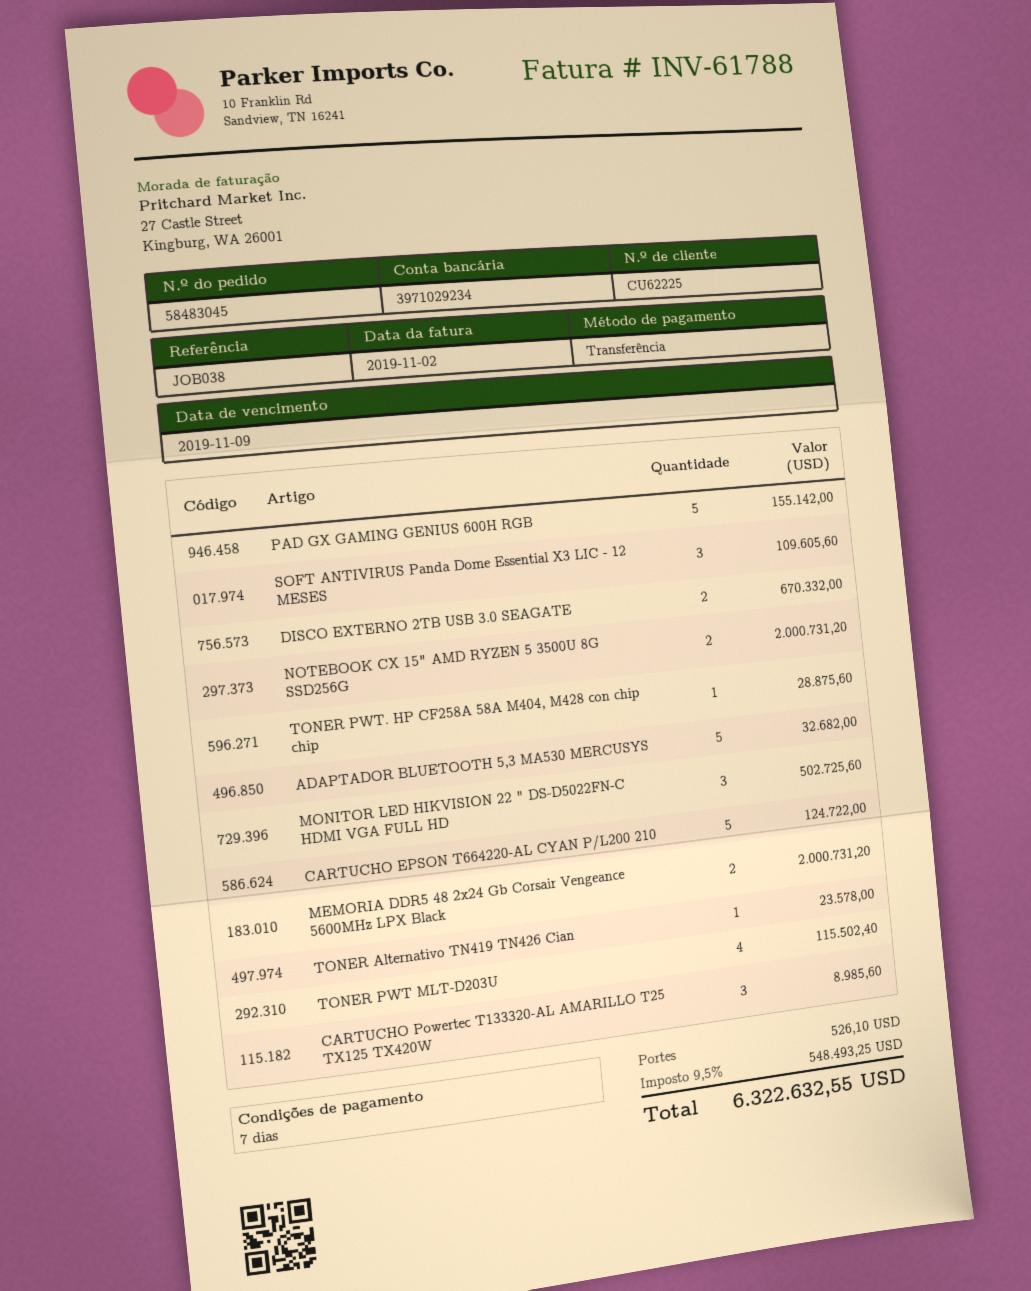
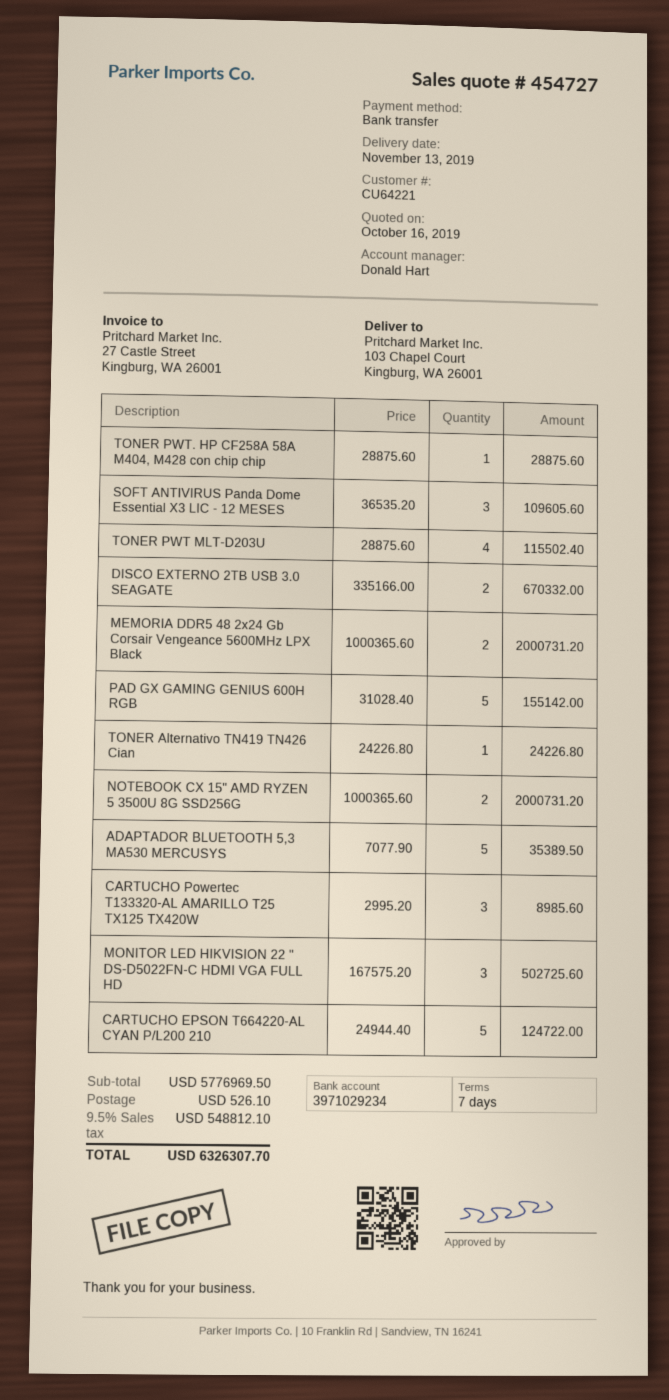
customer number: CU62225 -> CU64221
ADAPTADOR BLUETOOTH 5,3 MA530 MERCUSYS: 5 for 32682.00 -> 5 for 35389.50
TONER Alternativo TN419 TN426 Cian: 1 for 23578.00 -> 1 for 24226.80
tax: 9.5% = 548493.25 -> 9.5% = 548812.10
total: 6322632.55 -> 6326307.70

